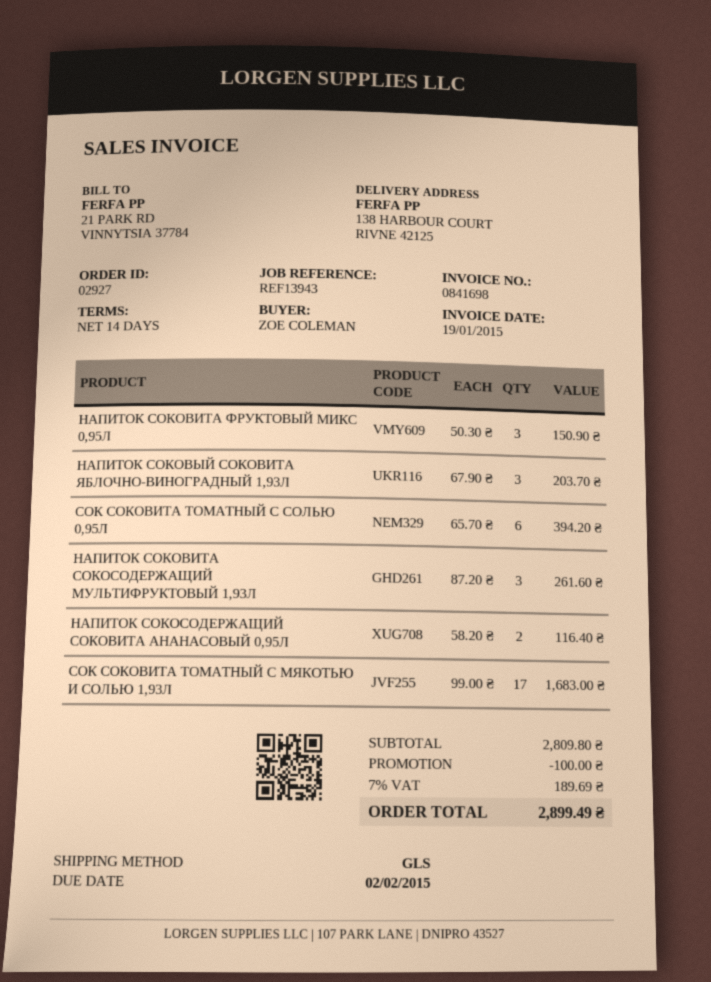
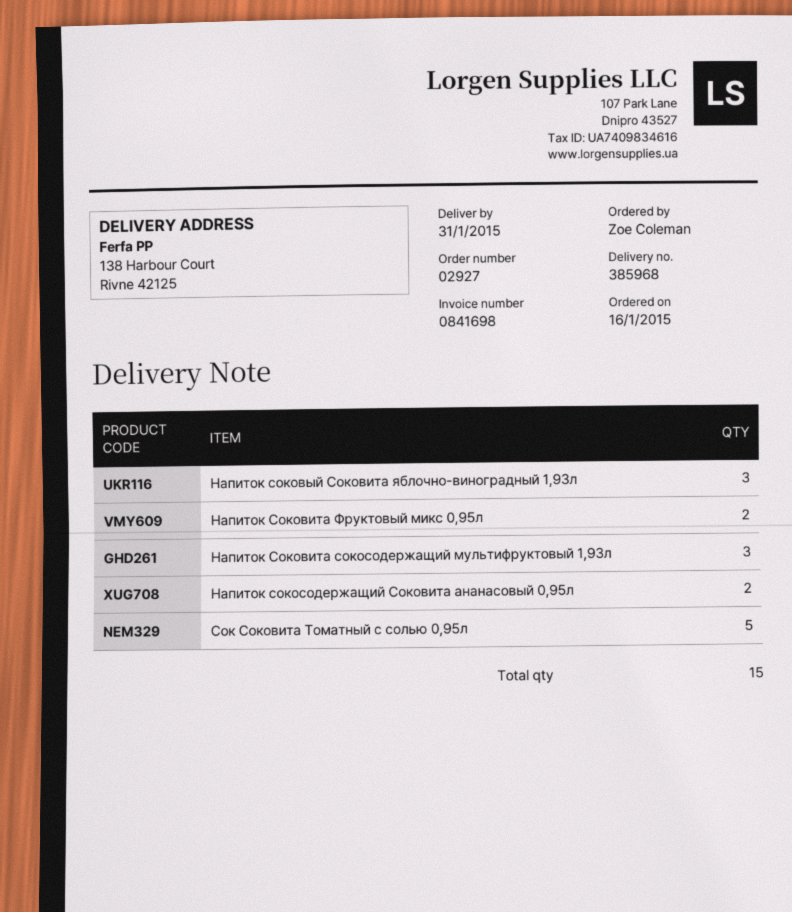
НАПИТОК СОКОВИТА ФРУКТОВЫЙ МИКС 0,95Л: 3 -> 2
СОК СОКОВИТА ТОМАТНЫЙ С СОЛЬЮ 0,95Л: 6 -> 5
СОК СОКОВИТА ТОМАТНЫЙ С МЯКОТЬЮ И СОЛЬЮ 1,93Л: 17 -> none

